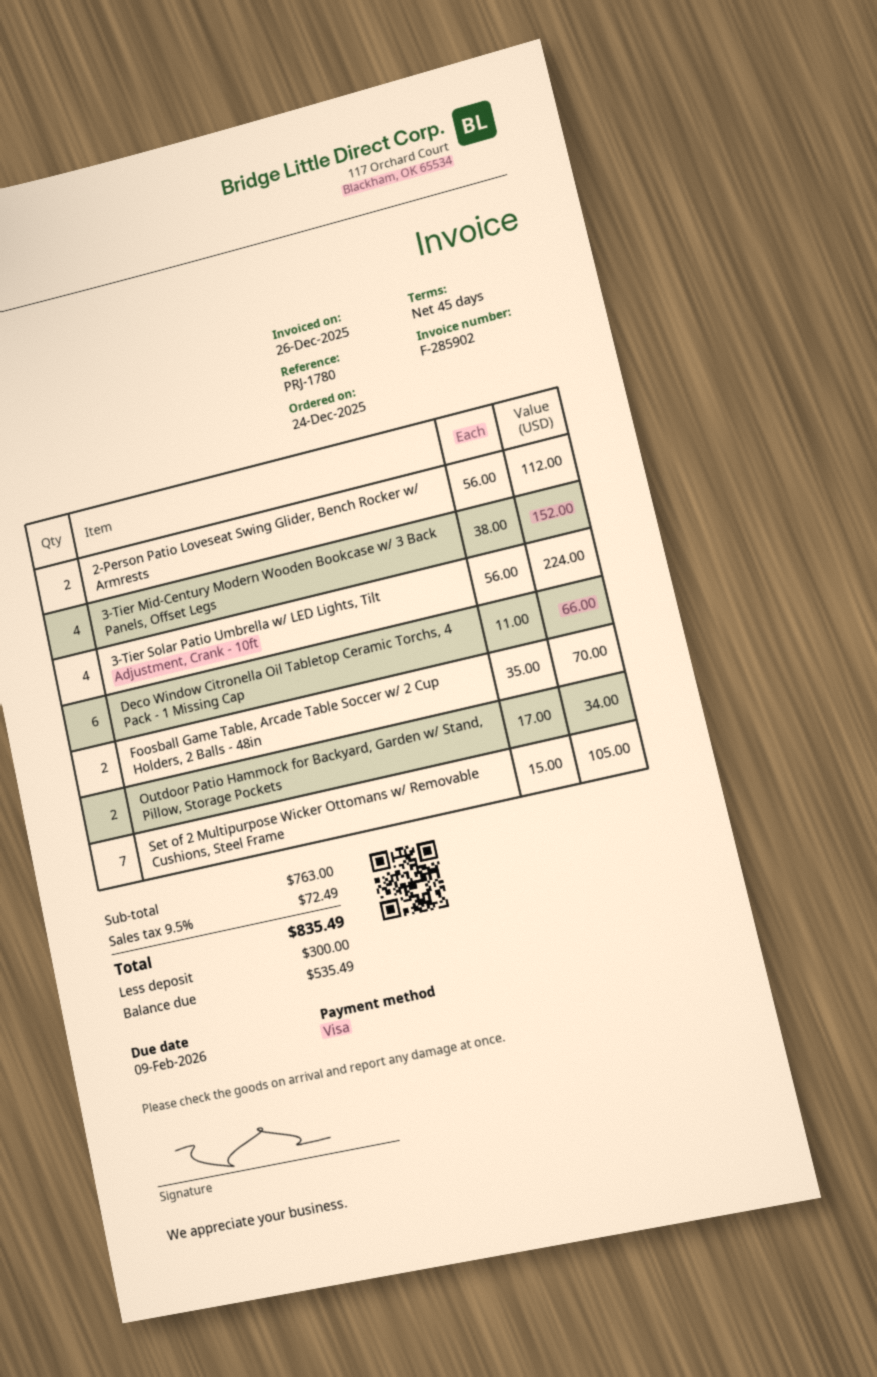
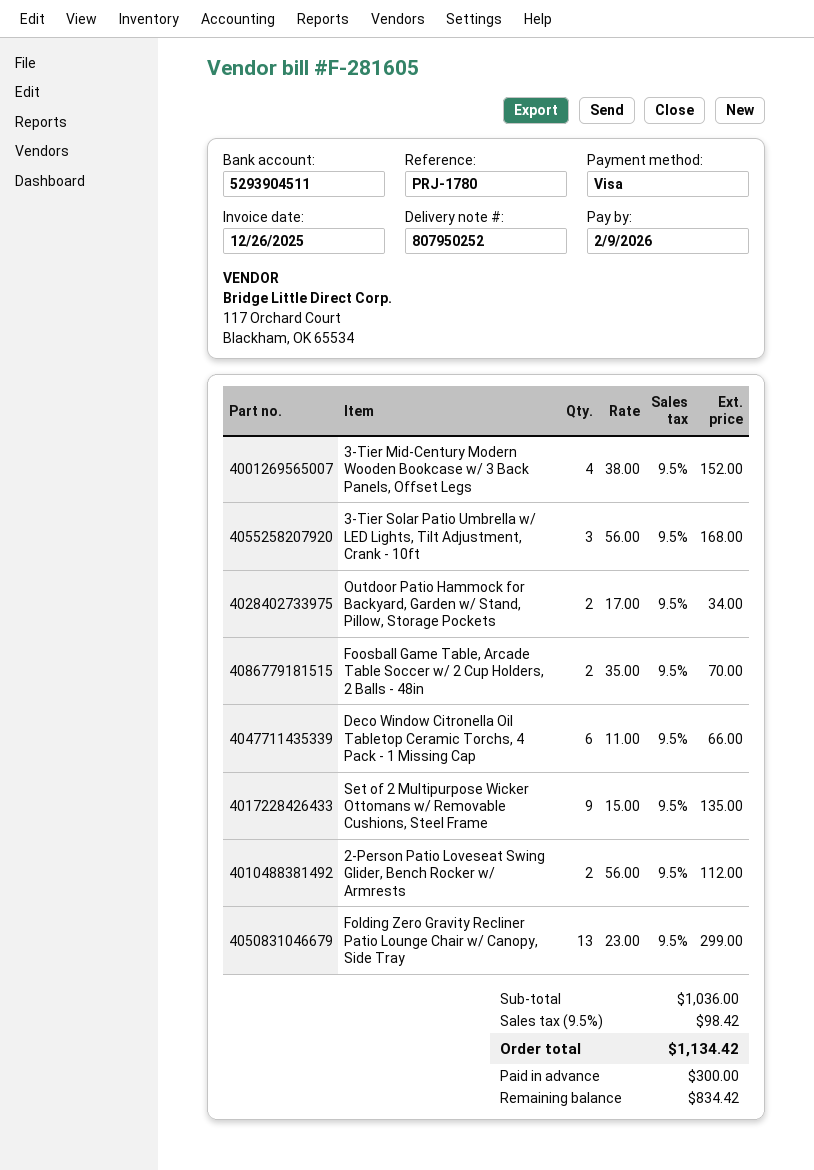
invoice number: F-285902 -> F-281605
3-Tier Solar Patio Umbrella w/ LED Lights, Tilt Adjustment, Crank - 10ft: 4 x 56.00 = 224.00 -> 3 x 56.00 = 168.00
Set of 2 Multipurpose Wicker Ottomans w/ Removable Cushions, Steel Frame: 7 x 15.00 = 105.00 -> 9 x 15.00 = 135.00
Folding Zero Gravity Recliner Patio Lounge Chair w/ Canopy, Side Tray: none -> 13 x 23.00 = 299.00
subtotal: 763.00 -> 1036.00
tax: 9.5% = 72.49 -> 9.5% = 98.42
total: 835.49 -> 1134.42
balance: 535.49 -> 834.42

